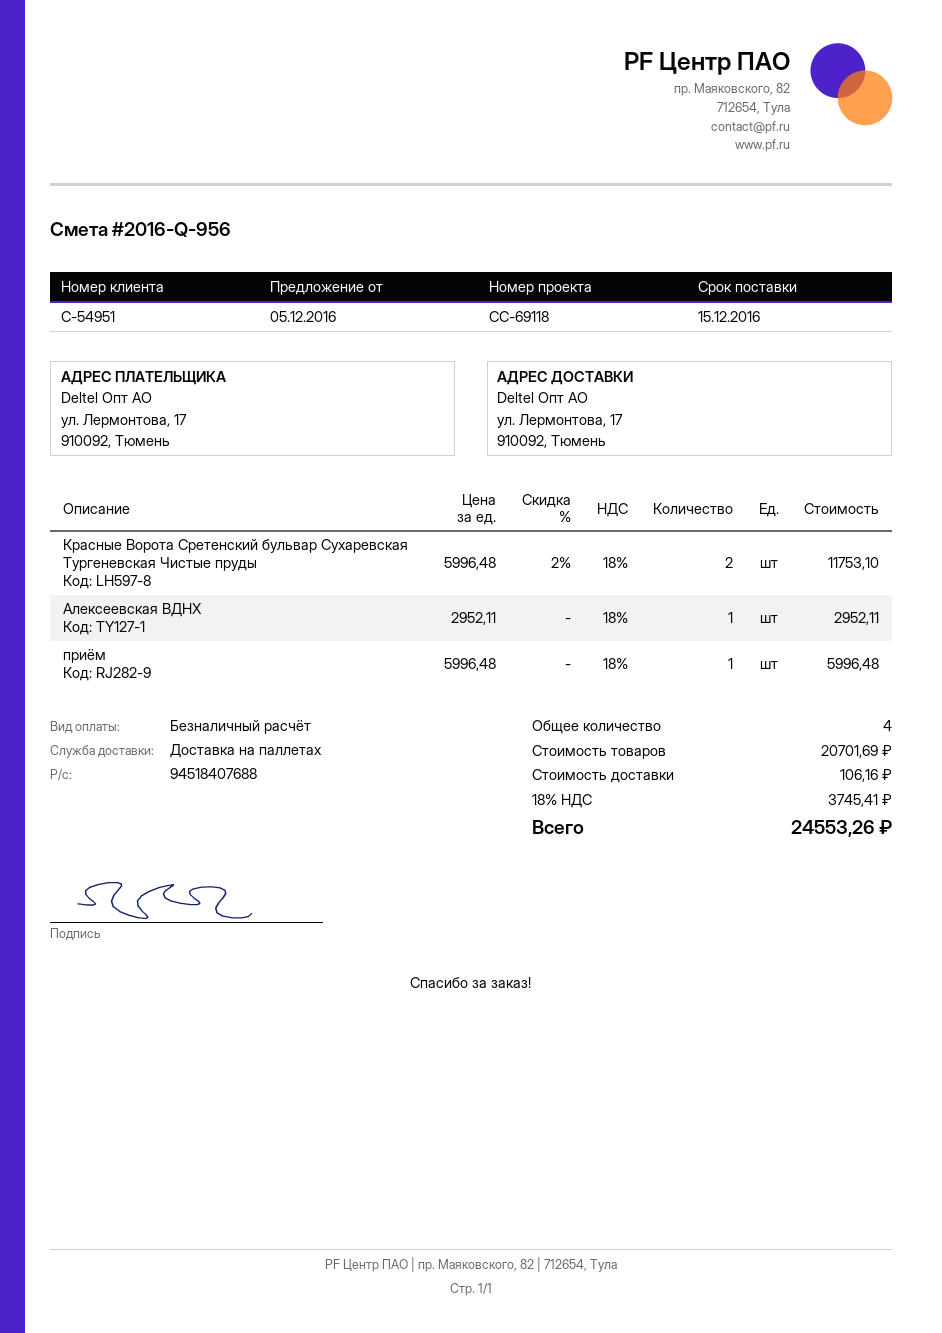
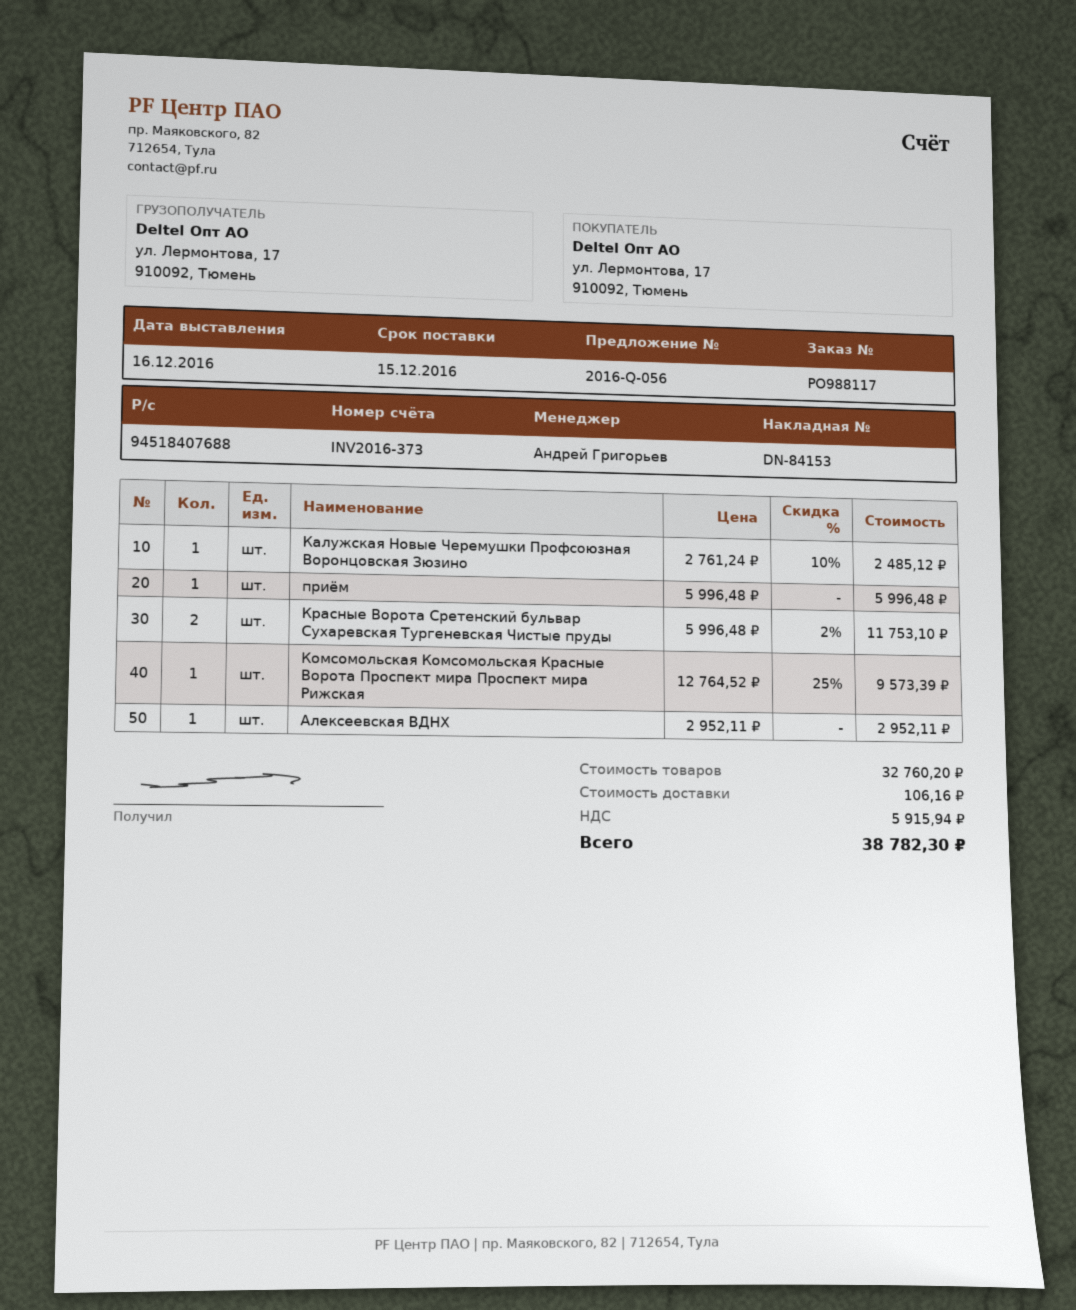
quote number: 2016-Q-956 -> 2016-Q-056
Калужская Новые Черемушки Профсоюзная Воронцовская Зюзино: none -> 1 x 2761.24 - 10% = 2485.12
Комсомольская Комсомольская Красные Ворота Проспект мира Проспект мира Рижская: none -> 1 x 12764.52 - 25% = 9573.39
subtotal: 20701.69 -> 32760.20
tax: 3745.41 -> 5915.94
total: 24553.26 -> 38782.30

